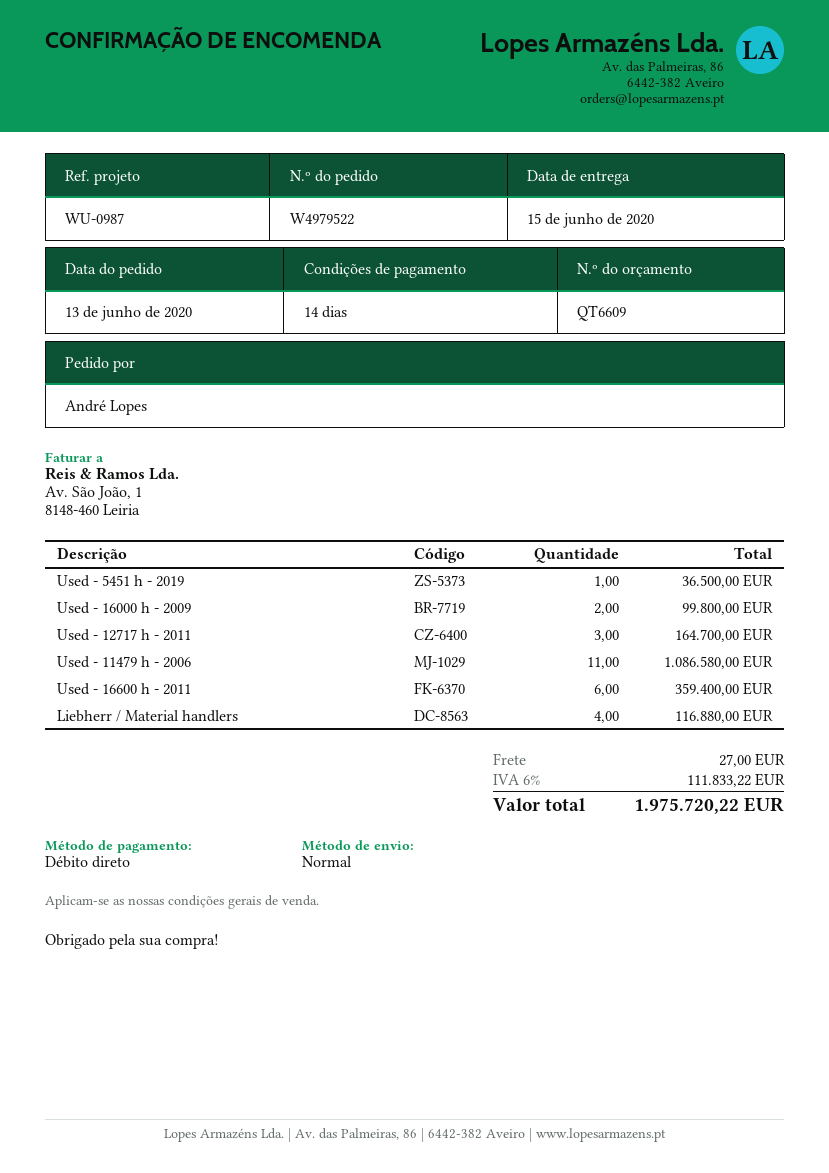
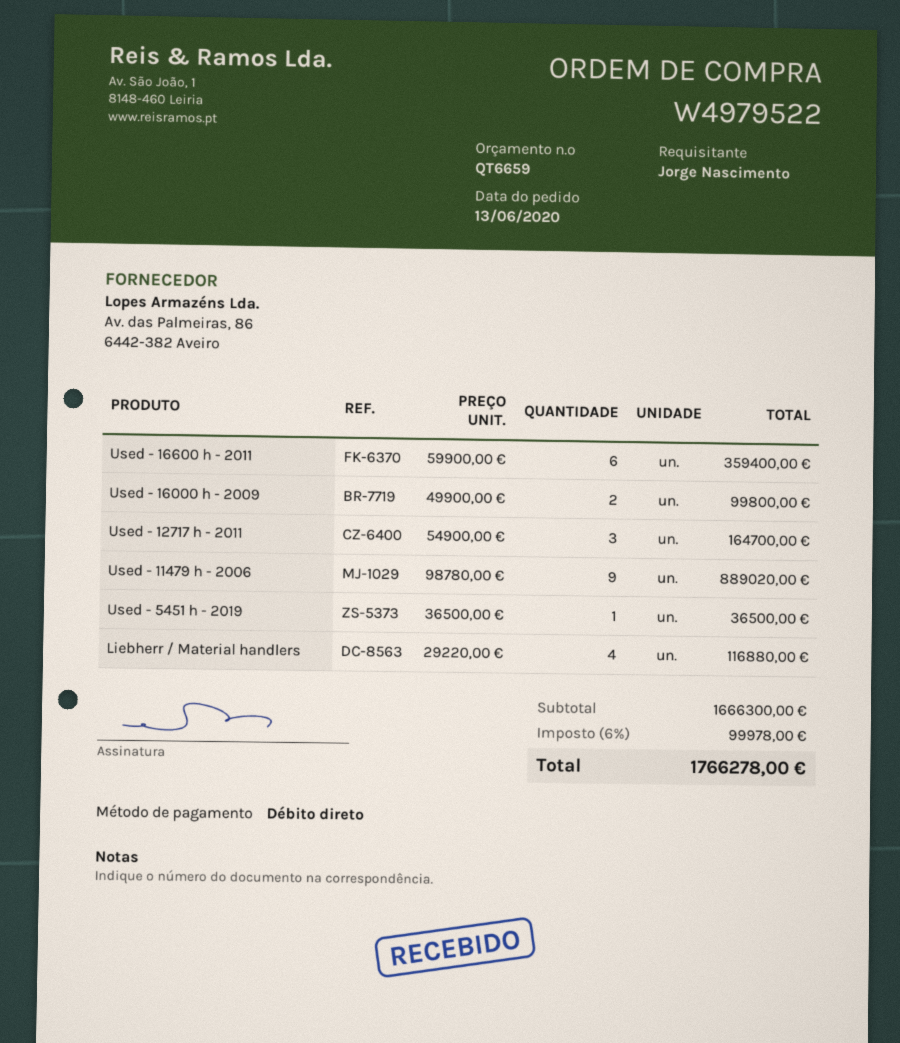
quote number: QT6609 -> QT6659
ordered by: André Lopes -> Jorge Nascimento
Used - 11479 h - 2006: 11 for 1086580.00 -> 9 for 889020.00
shipping: 27.00 -> none
tax: 6% = 111833.22 -> 6% = 99978.00
total: 1975720.22 -> 1766278.00

